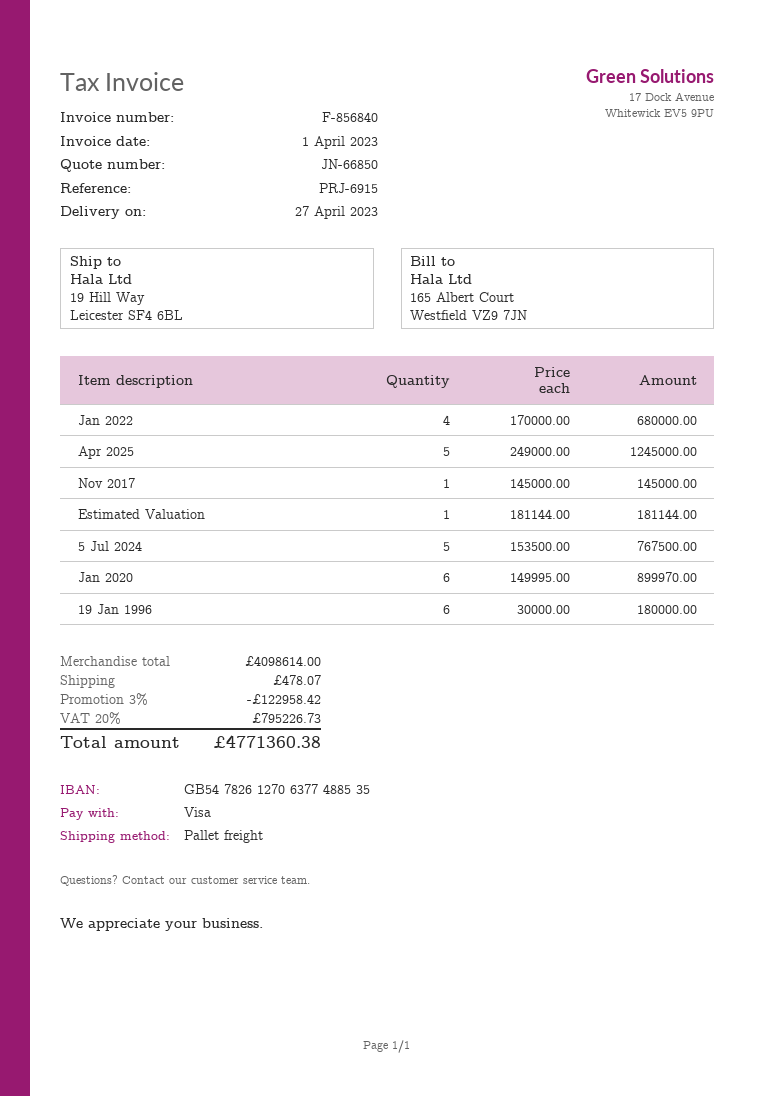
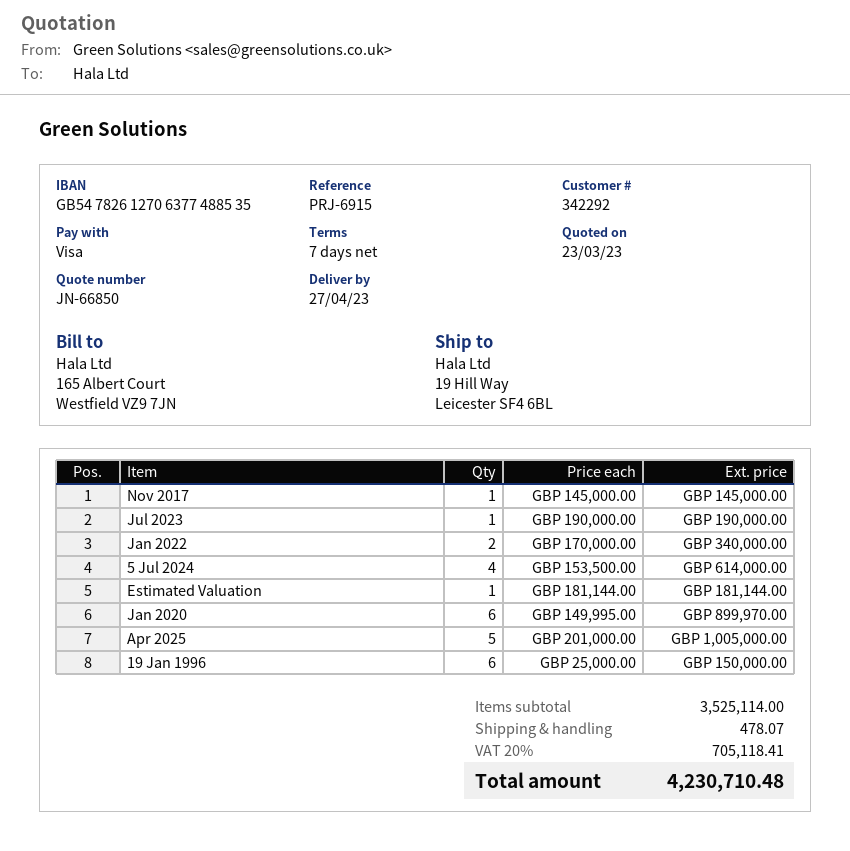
Jan 2022: 4 x 170000.00 = 680000.00 -> 2 x 170000.00 = 340000.00
Apr 2025: 5 x 249000.00 = 1245000.00 -> 5 x 201000.00 = 1005000.00
5 Jul 2024: 5 x 153500.00 = 767500.00 -> 4 x 153500.00 = 614000.00
19 Jan 1996: 6 x 30000.00 = 180000.00 -> 6 x 25000.00 = 150000.00
Jul 2023: none -> 1 x 190000.00 = 190000.00
subtotal: 4098614.00 -> 3525114.00
discount: 3% = 122958.42 -> none
tax: 20% = 795226.73 -> 20% = 705118.41
total: 4771360.38 -> 4230710.48

